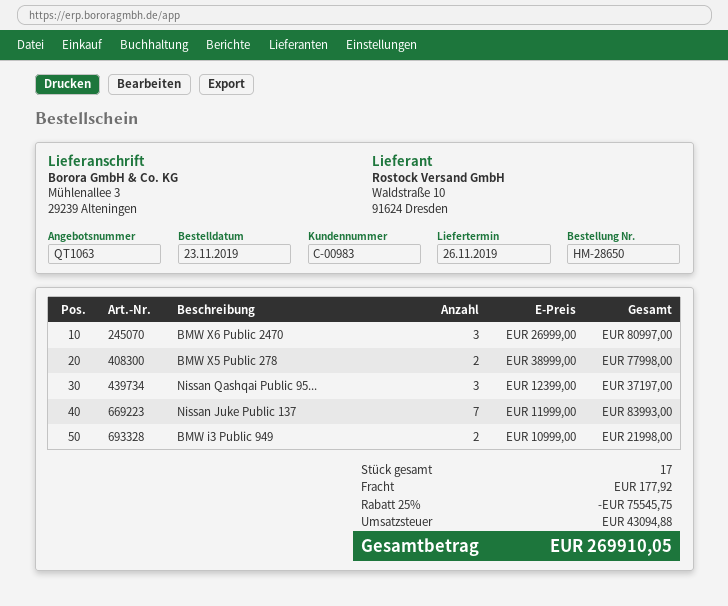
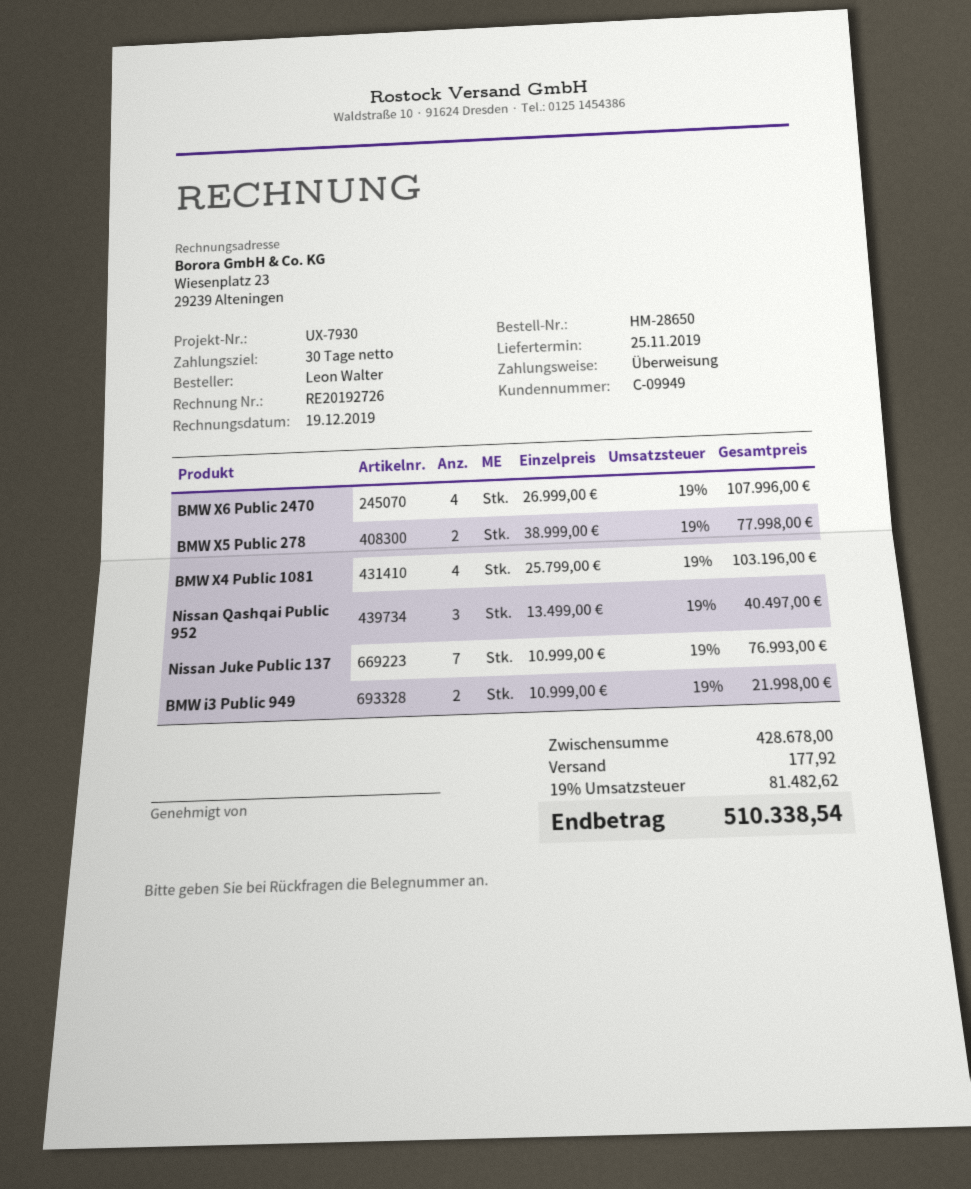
delivery date: 2019-11-26 -> 2019-11-25
customer number: C-00983 -> C-09949
BMW X6 Public 2470: 3 x 26999.00 = 80997.00 -> 4 x 26999.00 = 107996.00
Nissan Qashqai Public 95...: 3 x 12399.00 = 37197.00 -> 3 x 13499.00 = 40497.00
Nissan Juke Public 137: 7 x 11999.00 = 83993.00 -> 7 x 10999.00 = 76993.00
BMW X4 Public 1081: none -> 4 x 25799.00 = 103196.00
discount: 25% = 75545.75 -> none
tax: 43094.88 -> 81482.62
total: 269910.05 -> 510338.54

